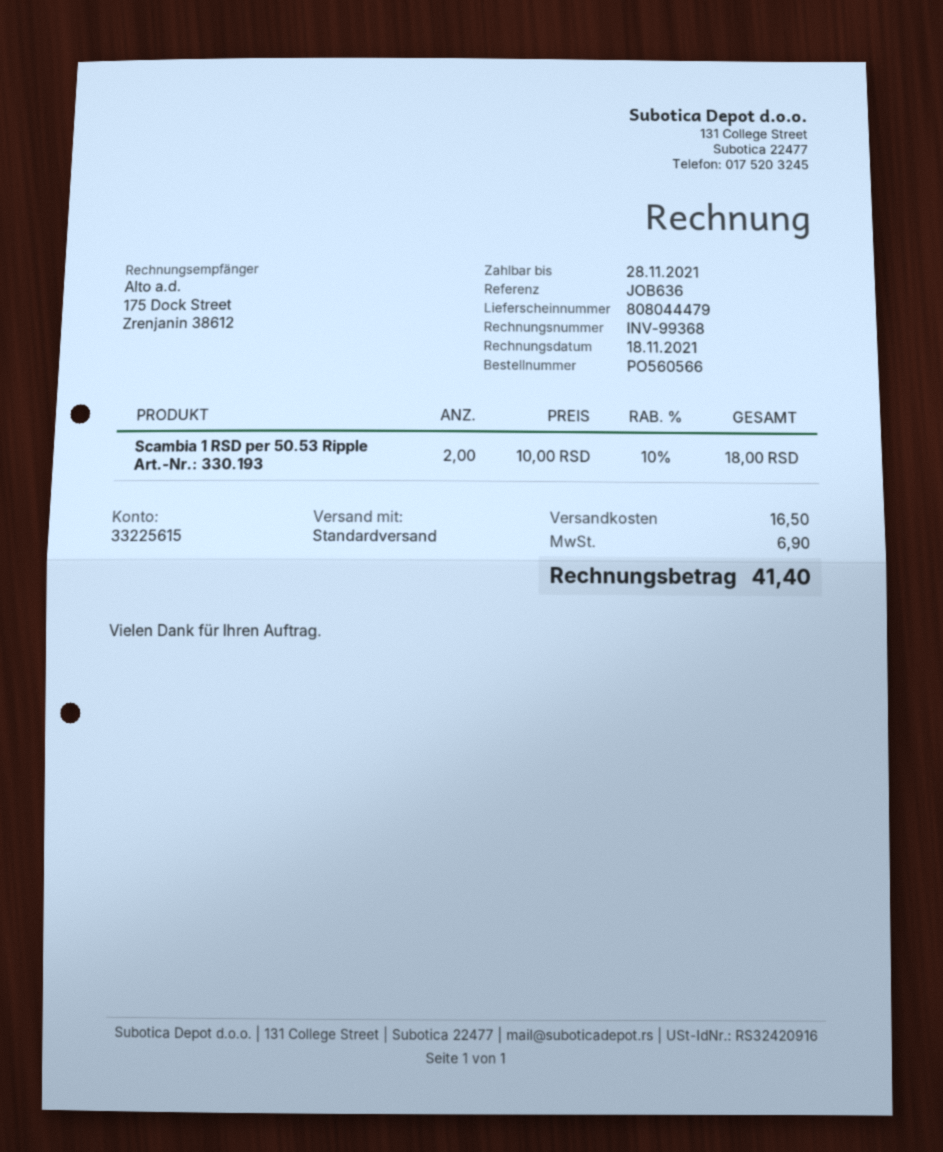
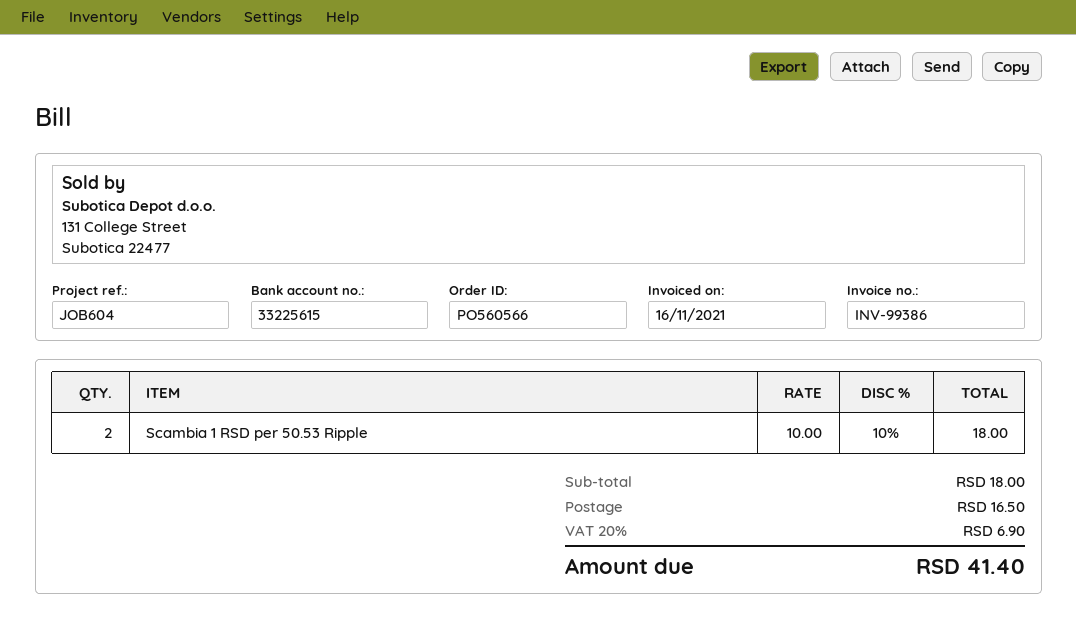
invoice number: INV-99368 -> INV-99386
invoice date: 2021-11-18 -> 2021-11-16
reference: JOB636 -> JOB604

